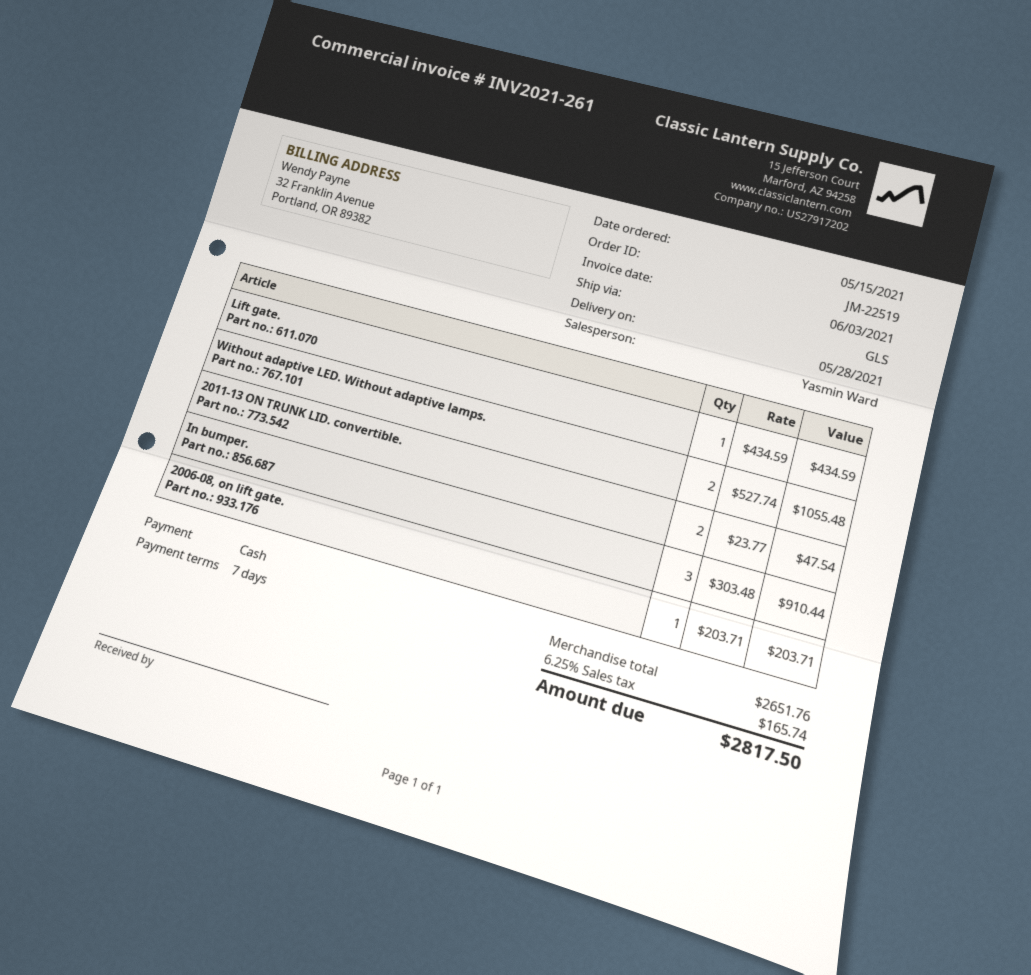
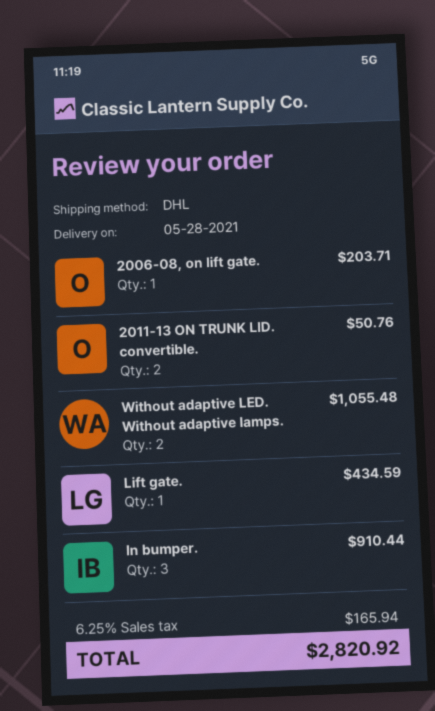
shipping method: GLS -> DHL
2011-13 ON TRUNK LID. convertible.: 2 for 47.54 -> 2 for 50.76
tax: 6.25% = 165.74 -> 6.25% = 165.94
total: 2817.50 -> 2820.92

